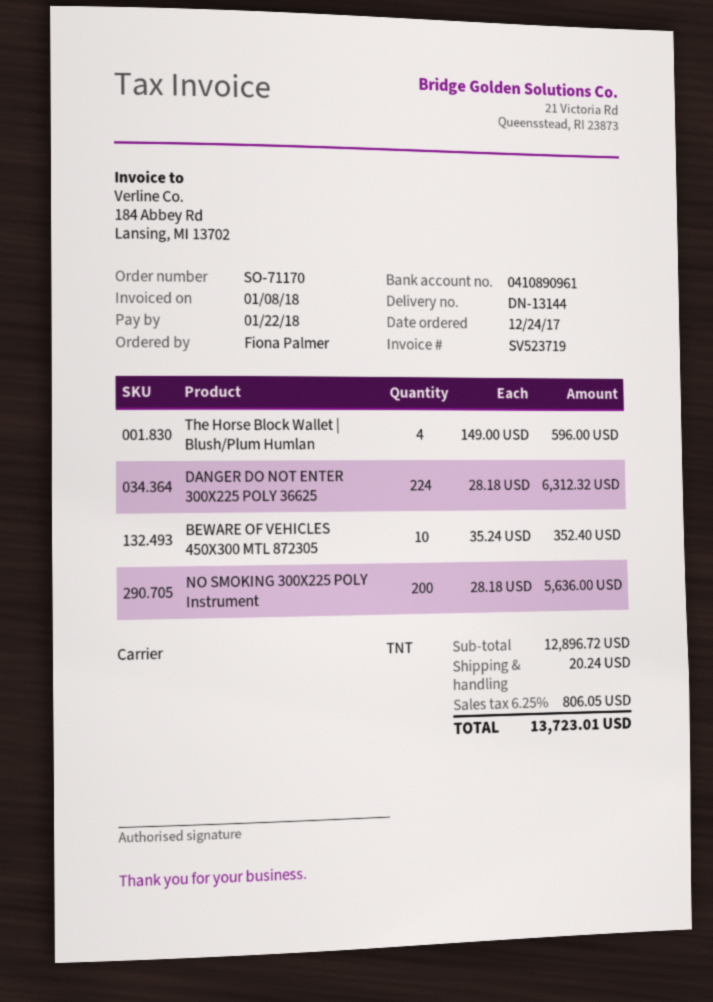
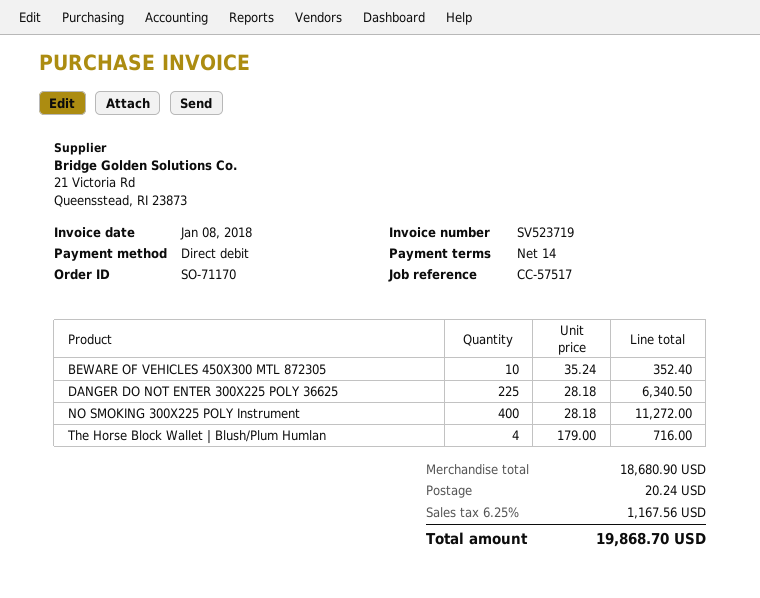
The Horse Block Wallet | Blush/Plum Humlan: 4 x 149.00 = 596.00 -> 4 x 179.00 = 716.00
DANGER DO NOT ENTER 300X225 POLY 36625: 224 x 28.18 = 6312.32 -> 225 x 28.18 = 6340.50
NO SMOKING 300X225 POLY Instrument: 200 x 28.18 = 5636.00 -> 400 x 28.18 = 11272.00
subtotal: 12896.72 -> 18680.90
tax: 6.25% = 806.05 -> 6.25% = 1167.56
total: 13723.01 -> 19868.70

